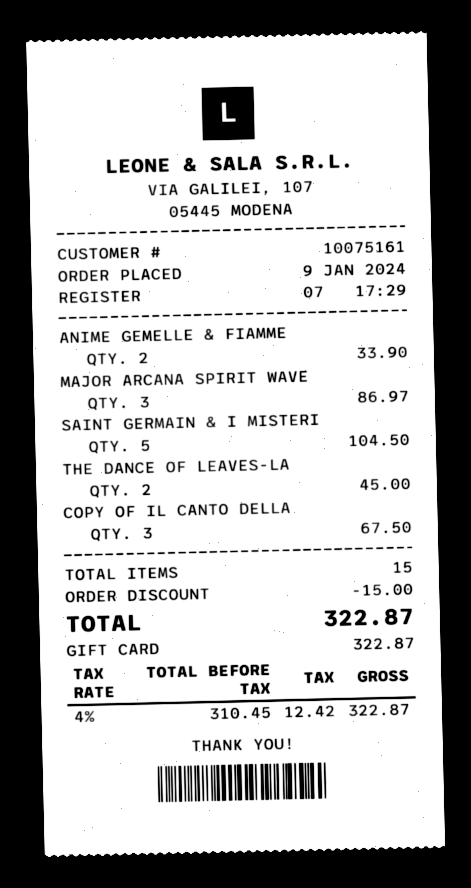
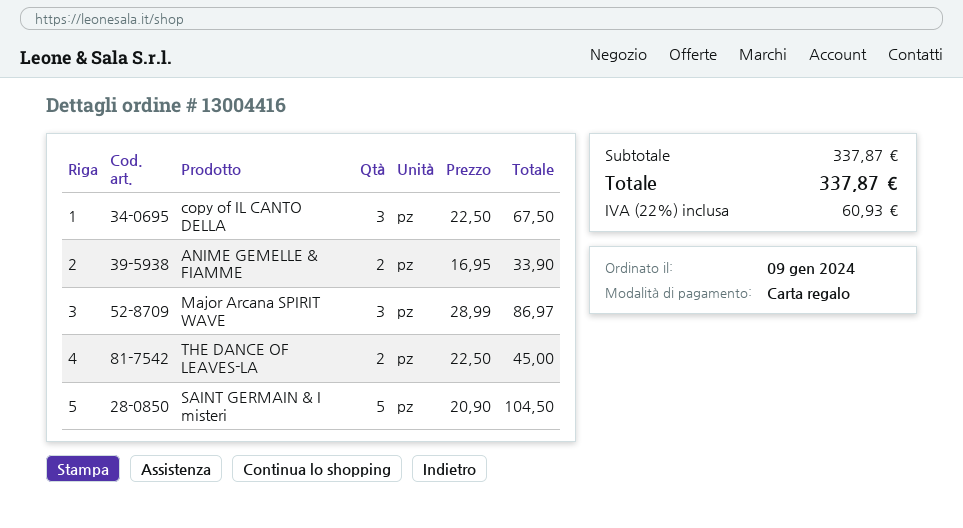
discount: 15.00 -> none
tax: 4% = 12.42 -> 22% = 60.93
total: 322.87 -> 337.87

